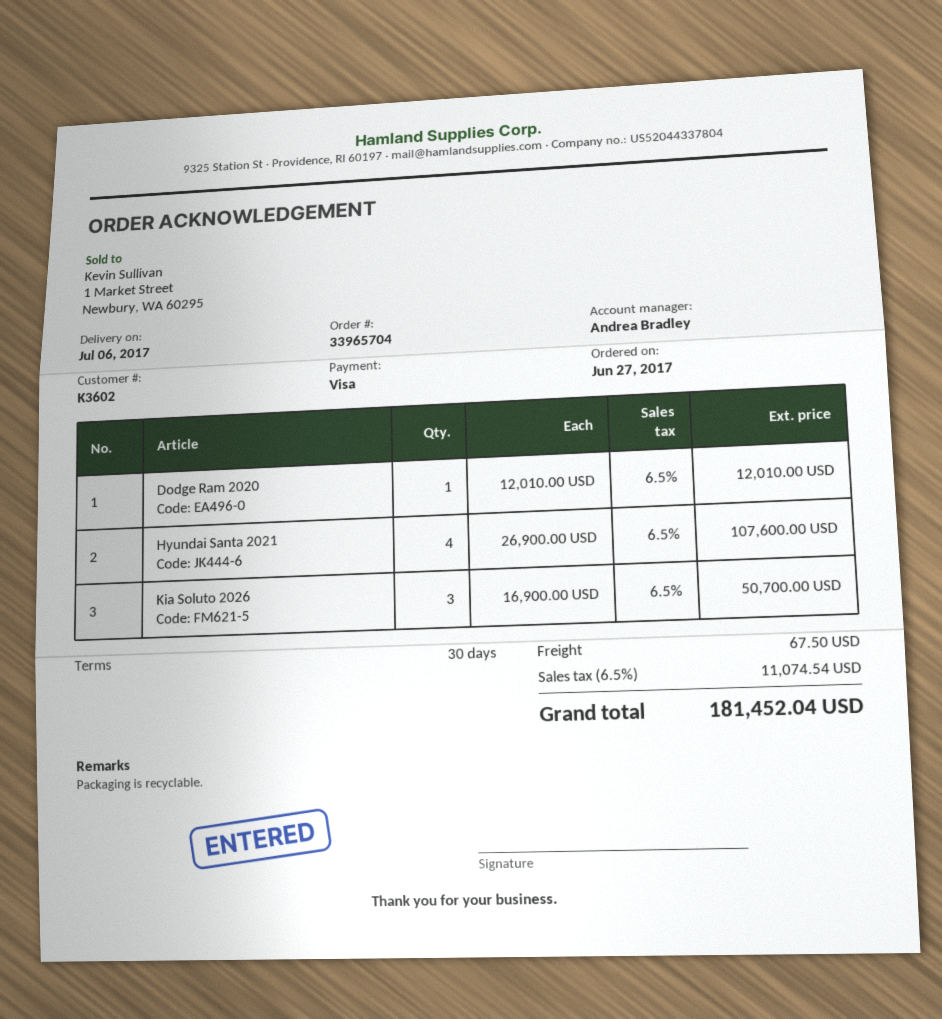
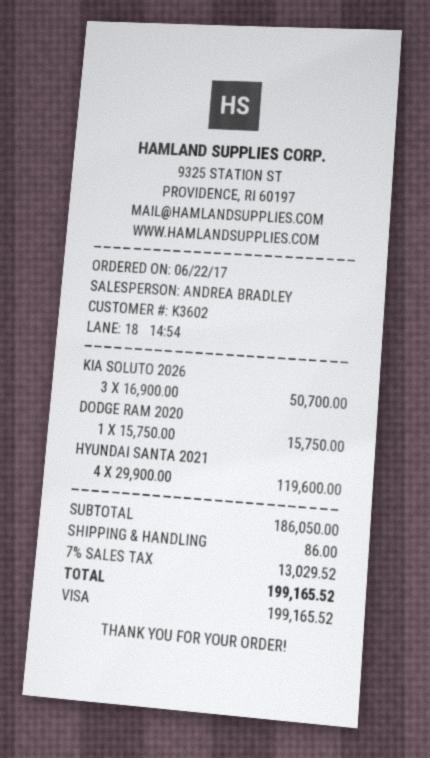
order date: 2017-06-27 -> 2017-06-22
Dodge Ram 2020: 1 x 12010.00 = 12010.00 -> 1 x 15750.00 = 15750.00
Hyundai Santa 2021: 4 x 26900.00 = 107600.00 -> 4 x 29900.00 = 119600.00
shipping: 67.50 -> 86.00
tax: 6.5% = 11074.54 -> 7% = 13029.52
total: 181452.04 -> 199165.52

